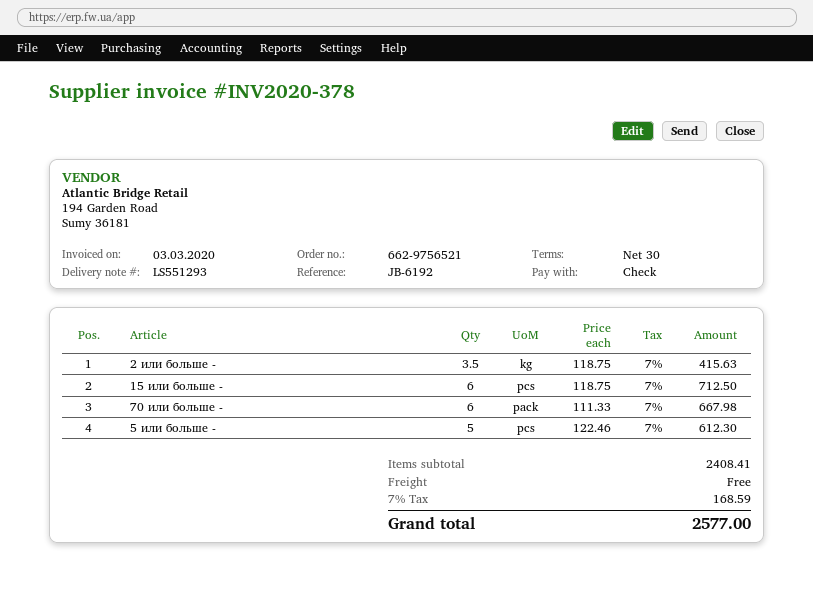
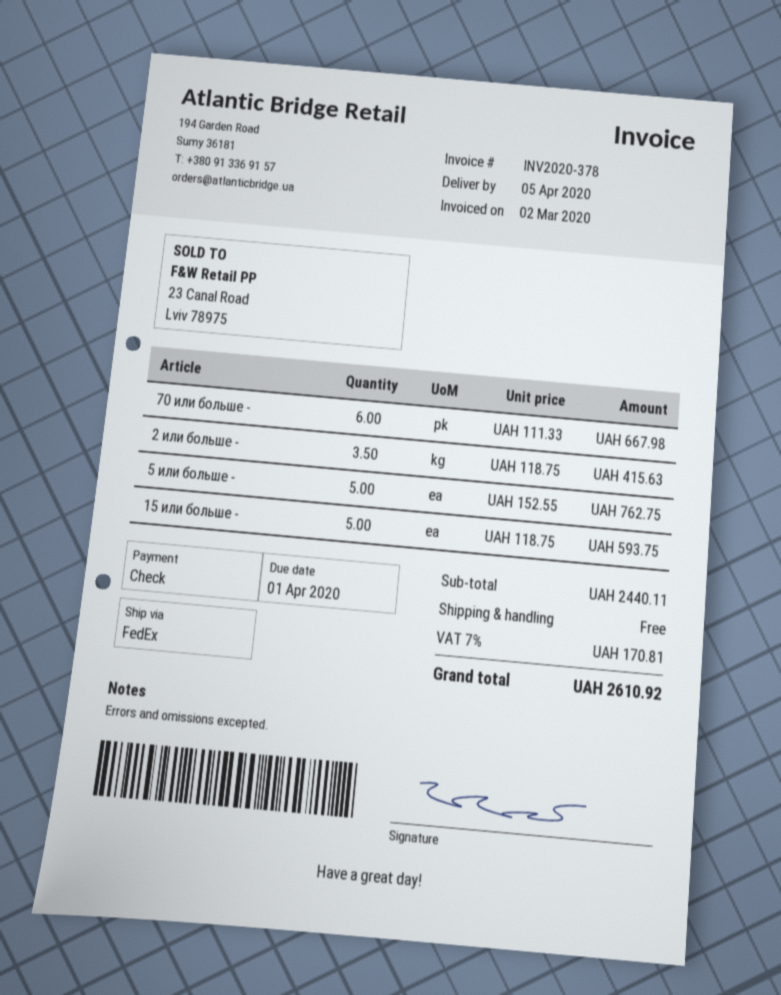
invoice date: 2020-03-03 -> 2020-03-02
15 или больше -: 6 x 118.75 = 712.50 -> 5 x 118.75 = 593.75
5 или больше -: 5 x 122.46 = 612.30 -> 5 x 152.55 = 762.75
subtotal: 2408.41 -> 2440.11
tax: 7% = 168.59 -> 7% = 170.81
total: 2577.00 -> 2610.92

